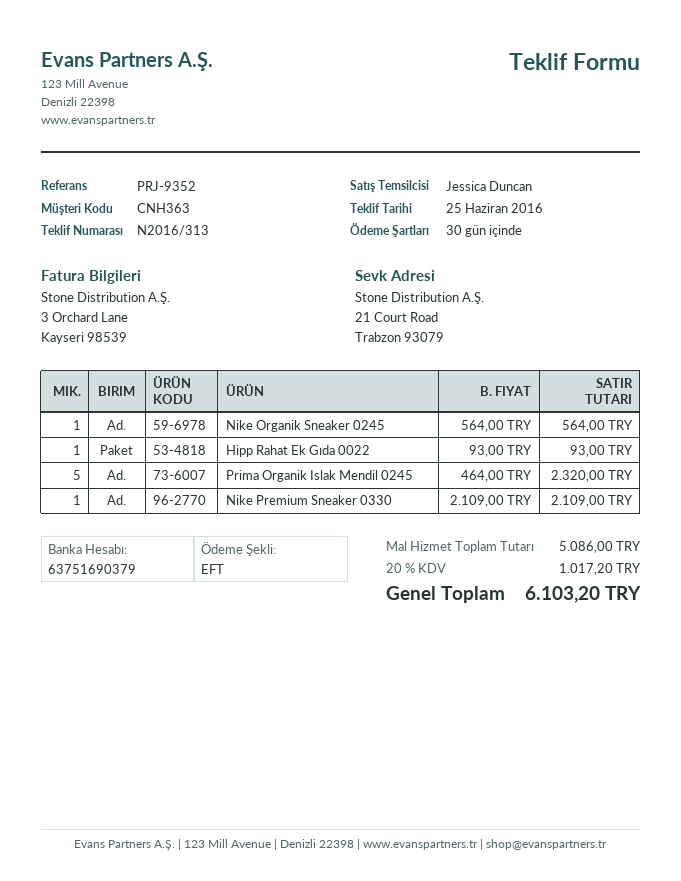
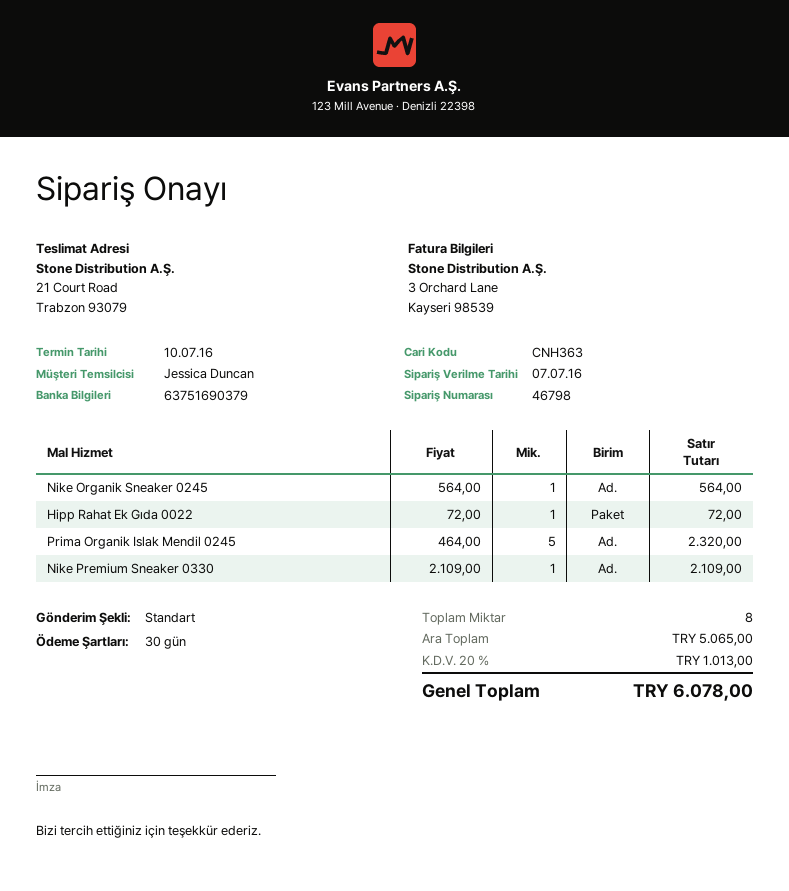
Hipp Rahat Ek Gıda 0022: 1 x 93.00 = 93.00 -> 1 x 72.00 = 72.00
subtotal: 5086.00 -> 5065.00
tax: 20% = 1017.20 -> 20% = 1013.00
total: 6103.20 -> 6078.00

